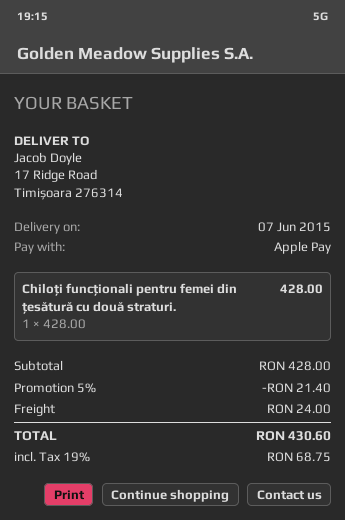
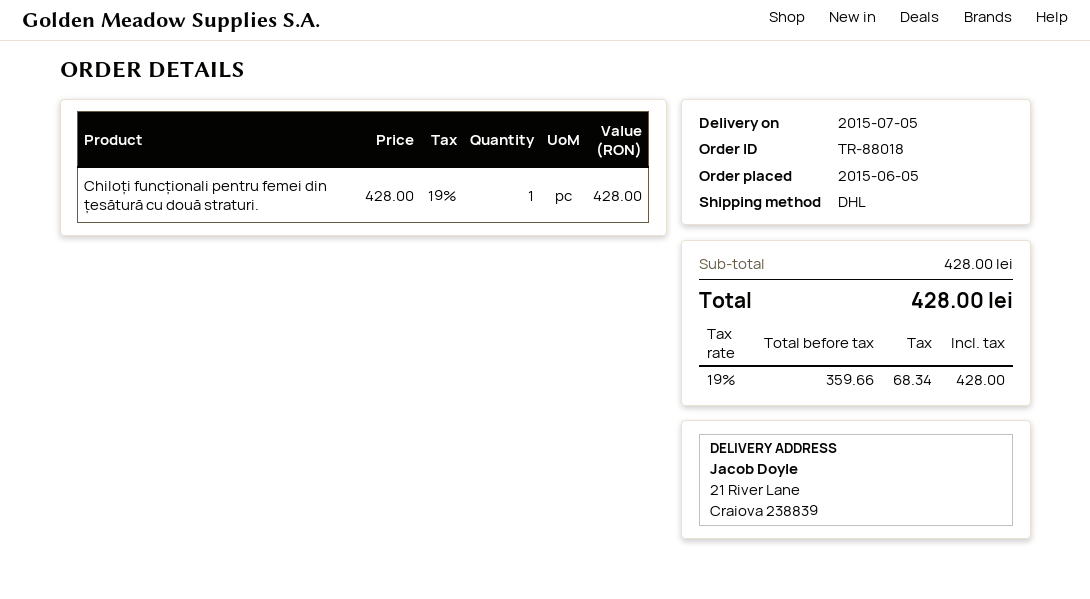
delivery date: 2015-06-07 -> 2015-07-05
ship to: 17 Ridge Road, Timișoara 276314 -> 21 River Lane, Craiova 238839
discount: 5% = 21.40 -> none
shipping: 24.00 -> none
tax: 19% = 68.75 -> 19% = 68.34
total: 430.60 -> 428.00

